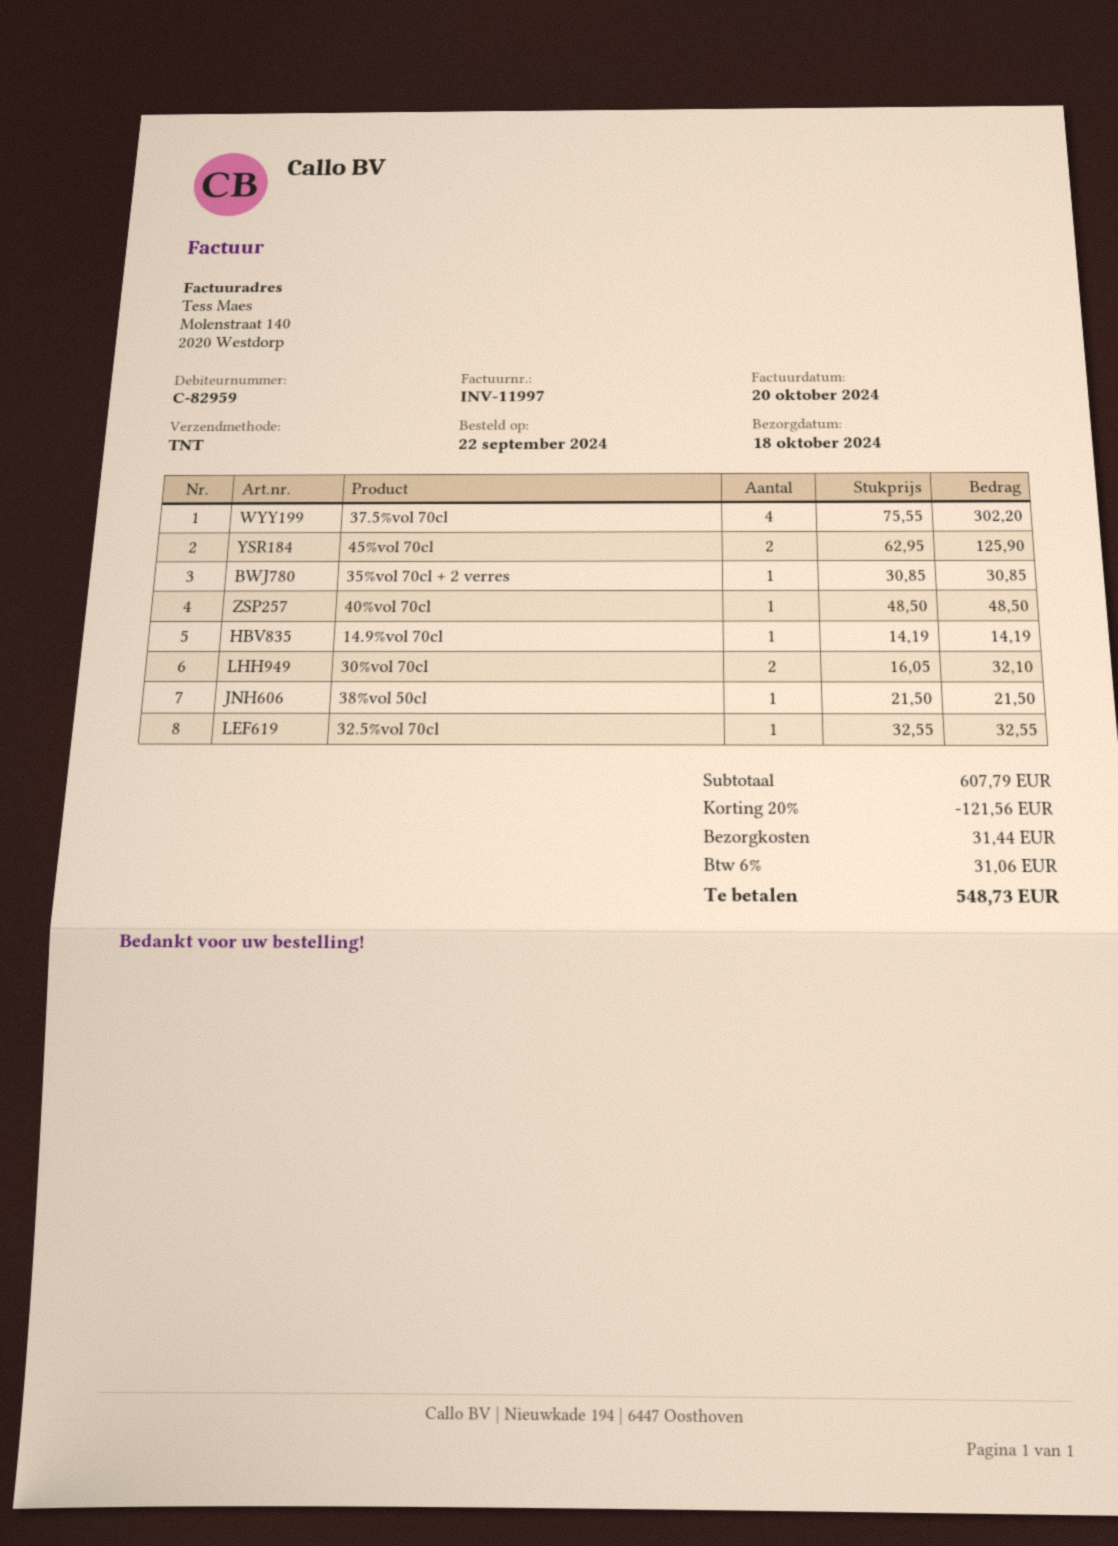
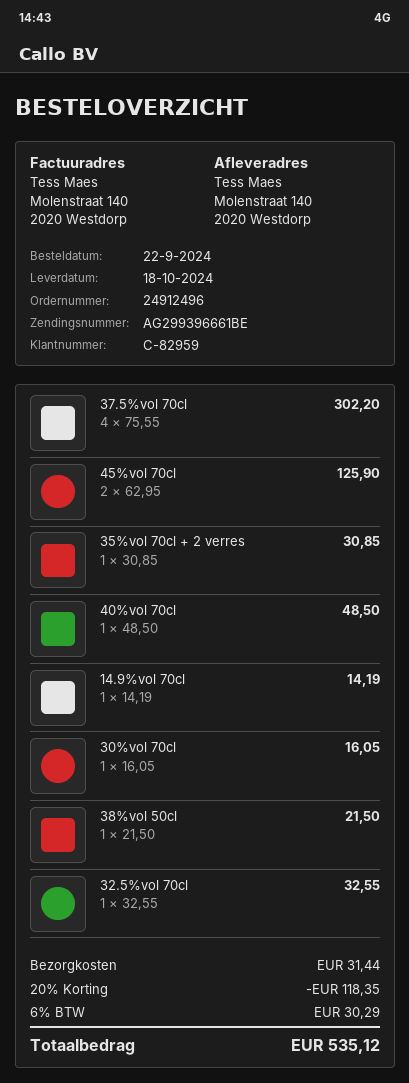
30%vol 70cl: 2 x 16.05 = 32.10 -> 1 x 16.05 = 16.05
discount: 20% = 121.56 -> 20% = 118.35
tax: 6% = 31.06 -> 6% = 30.29
total: 548.73 -> 535.12

